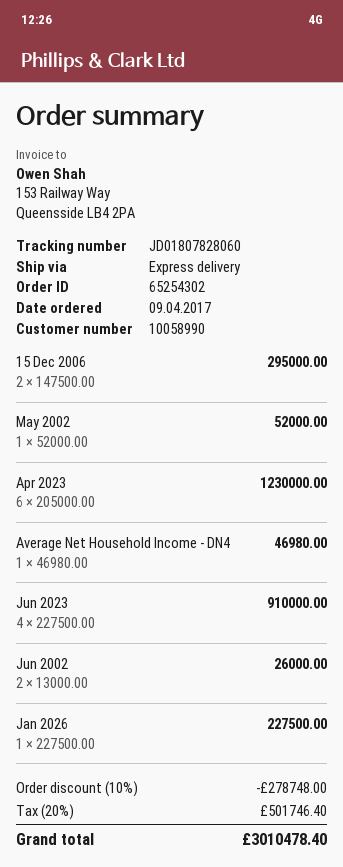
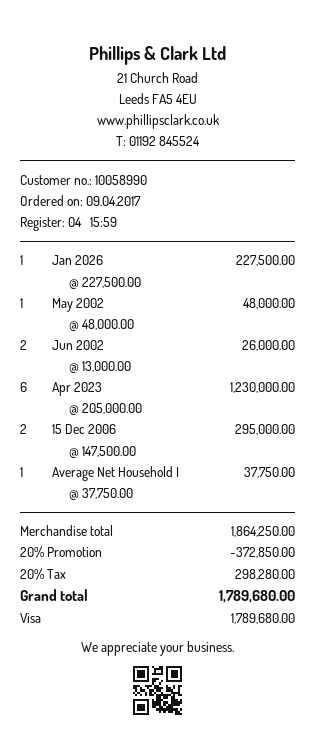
May 2002: 1 x 52000.00 = 52000.00 -> 1 x 48000.00 = 48000.00
Average Net Household Income - DN4: 1 x 46980.00 = 46980.00 -> 1 x 37750.00 = 37750.00
Jun 2023: 4 x 227500.00 = 910000.00 -> none
discount: 10% = 278748.00 -> 20% = 372850.00
tax: 20% = 501746.40 -> 20% = 298280.00
total: 3010478.40 -> 1789680.00

